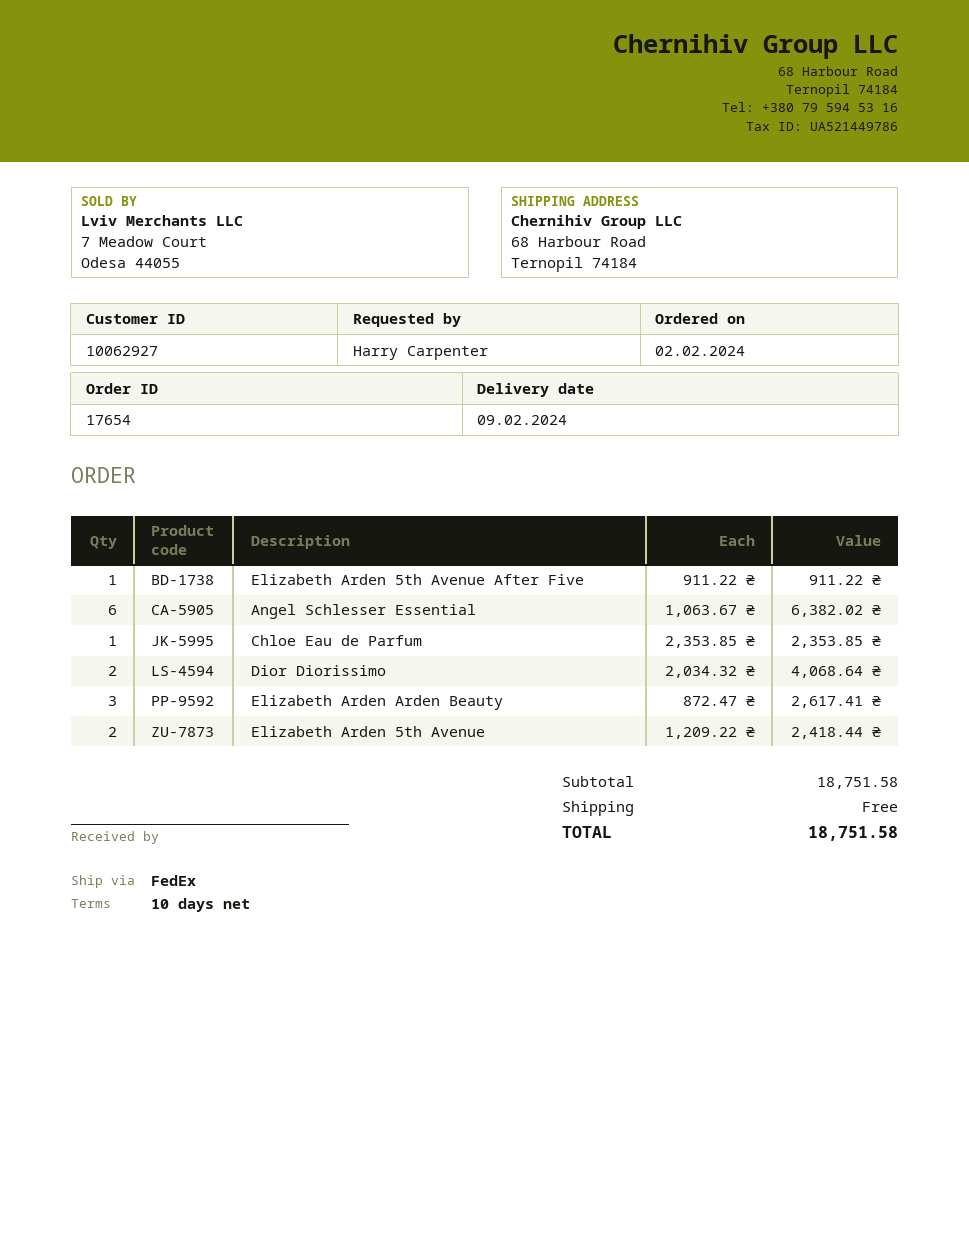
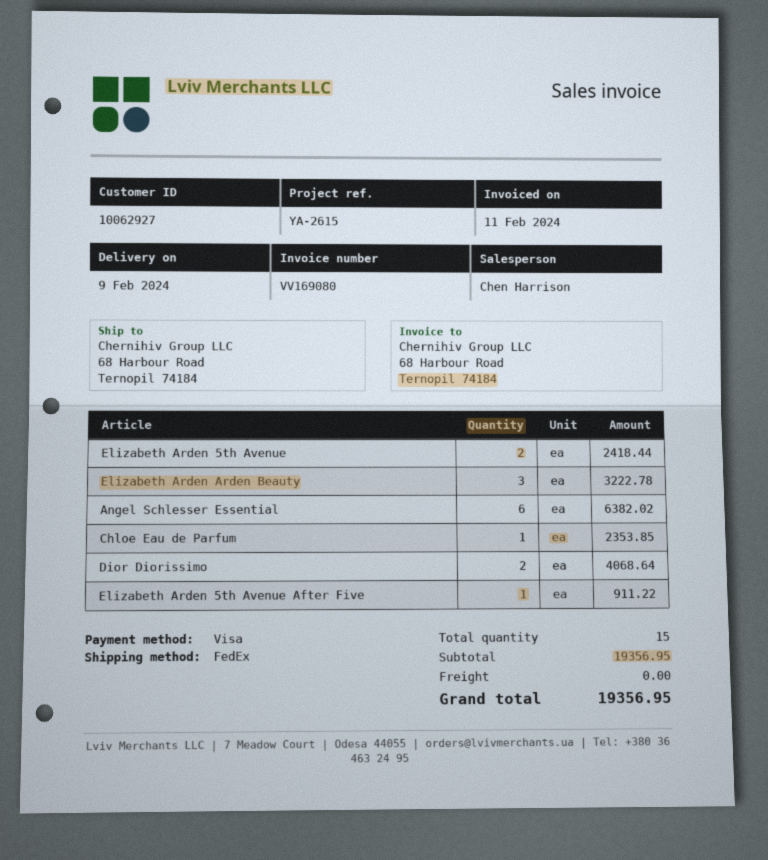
Elizabeth Arden Arden Beauty: 3 for 2617.41 -> 3 for 3222.78
subtotal: 18751.58 -> 19356.95
total: 18751.58 -> 19356.95

